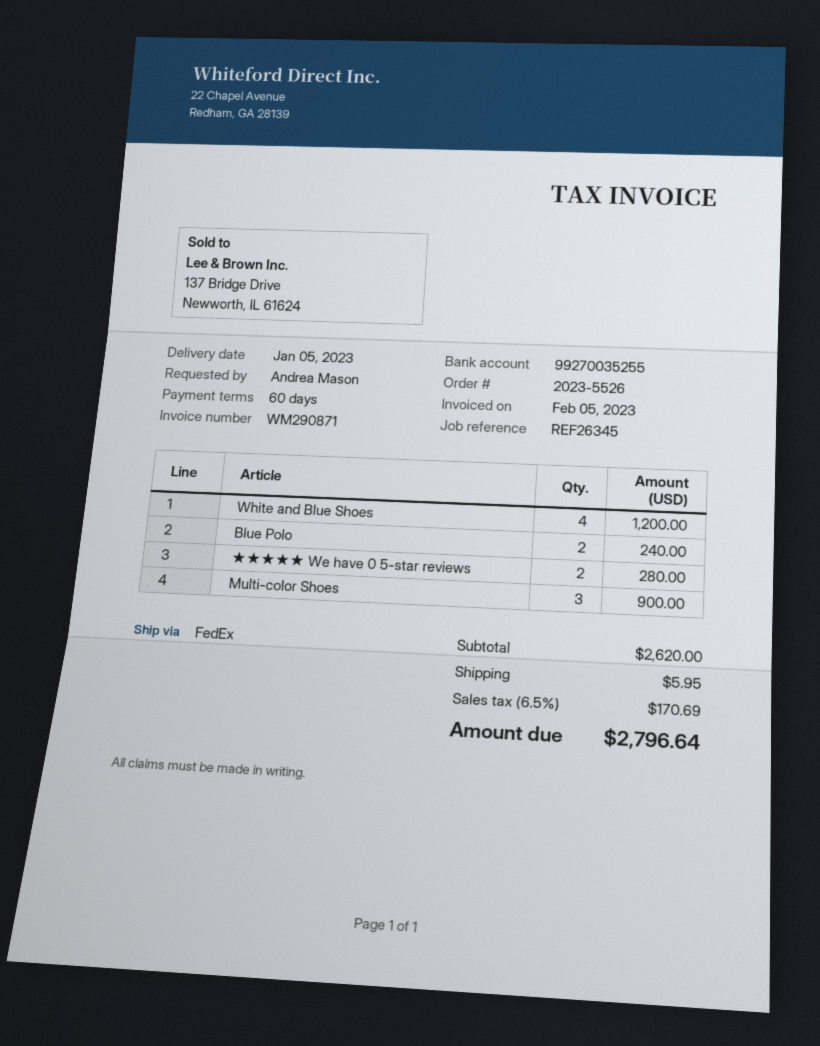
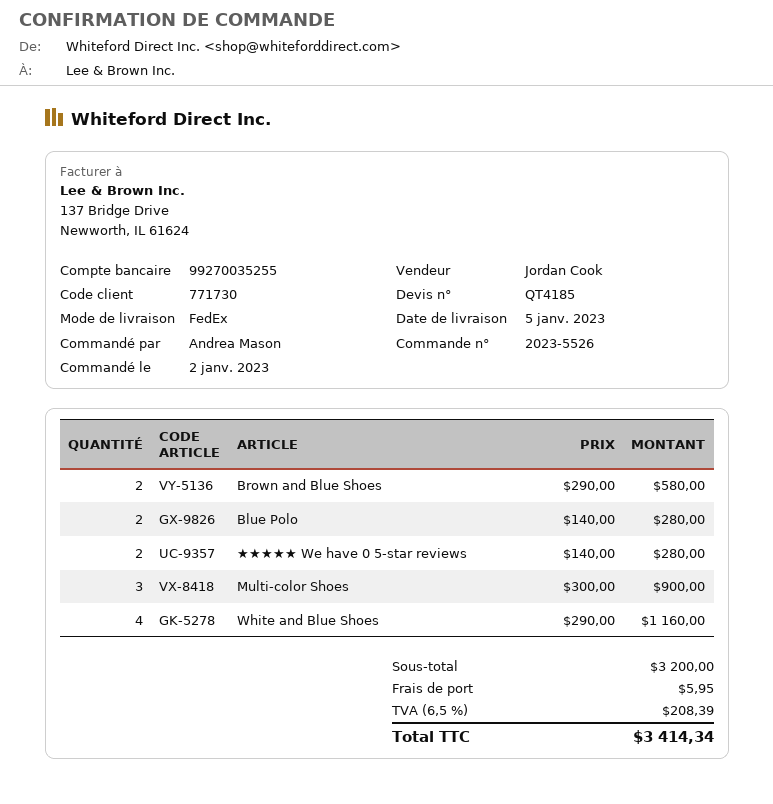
White and Blue Shoes: 4 for 1200.00 -> 4 for 1160.00
Blue Polo: 2 for 240.00 -> 2 for 280.00
Brown and Blue Shoes: none -> 2 for 580.00
subtotal: 2620.00 -> 3200.00
tax: 6.5% = 170.69 -> 6.5% = 208.39
total: 2796.64 -> 3414.34

